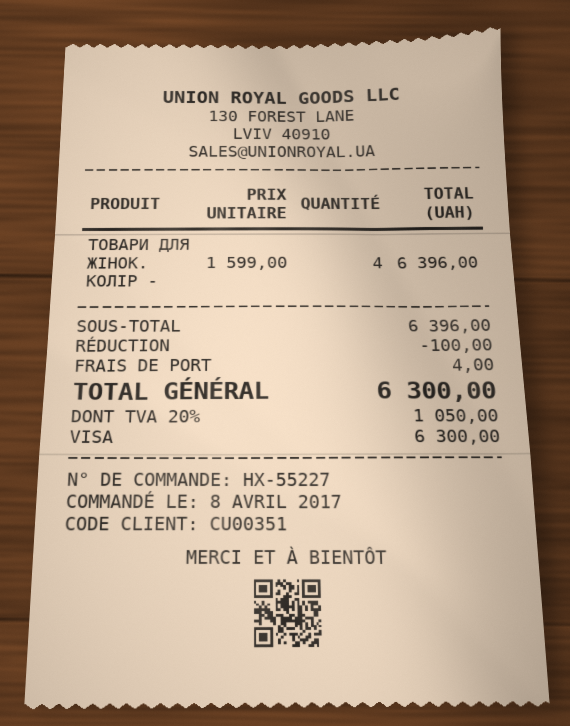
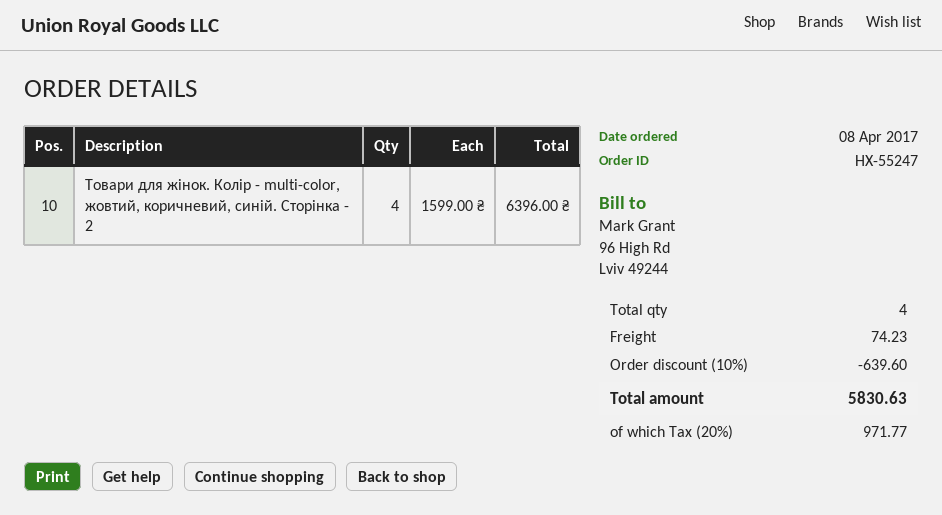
order number: HX-55227 -> HX-55247
discount: 100.00 -> 639.60
shipping: 4.00 -> 74.23
tax: 20% = 1050.00 -> 20% = 971.77
total: 6300.00 -> 5830.63

